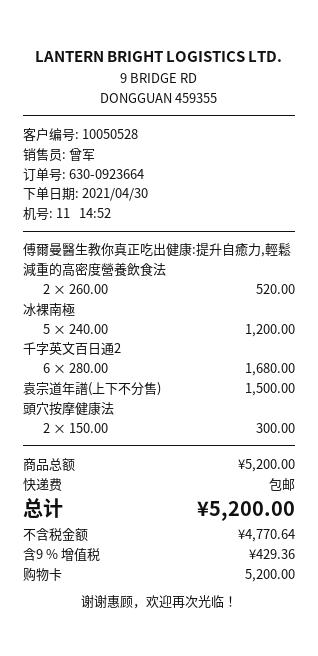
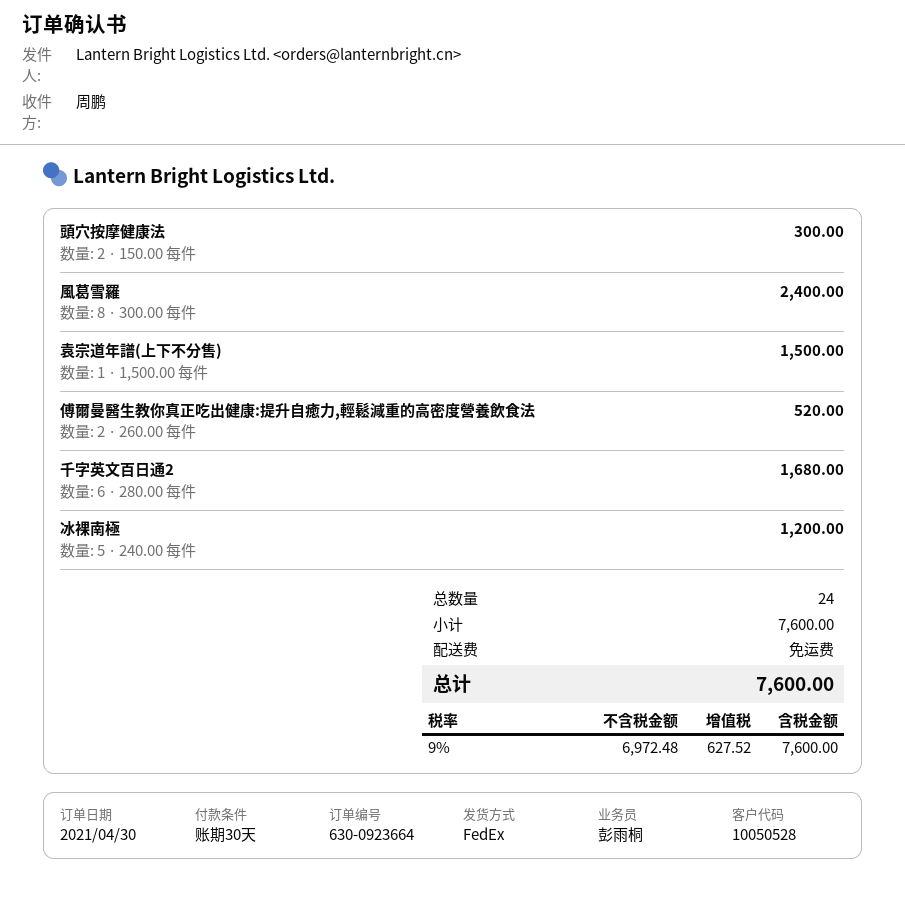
sales rep: 曾军 -> 彭雨桐
風葛雪羅: none -> 8 x 300.00 = 2400.00
subtotal: 5200.00 -> 7600.00
net: 4770.64 -> 6972.48
tax: 9% = 429.36 -> 9% = 627.52
total: 5200.00 -> 7600.00

